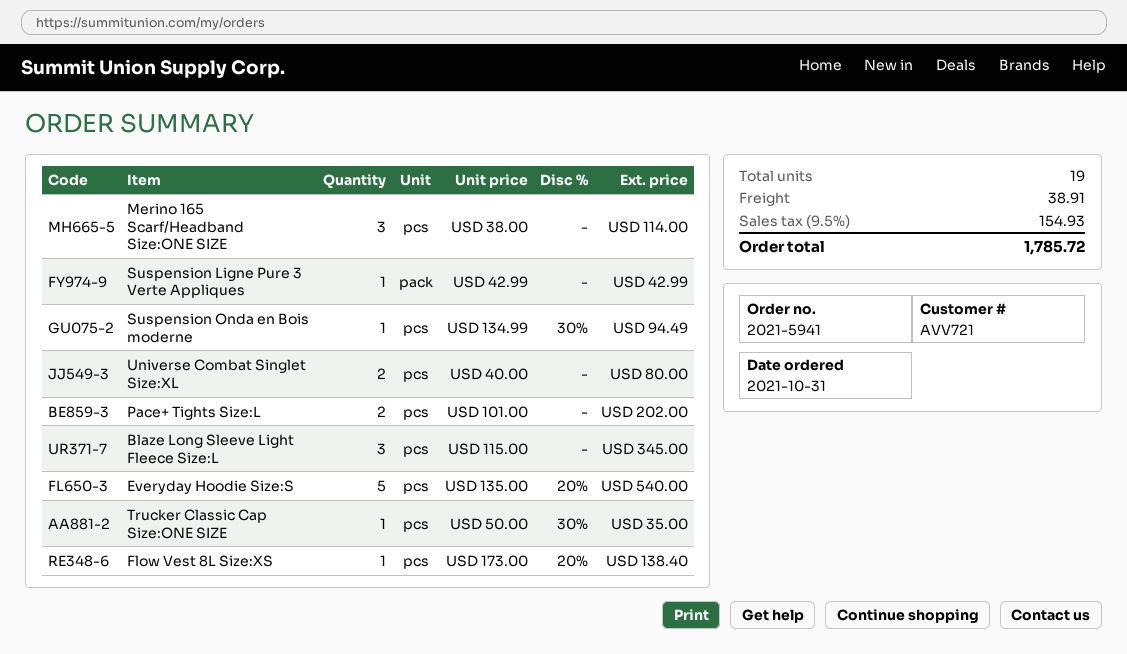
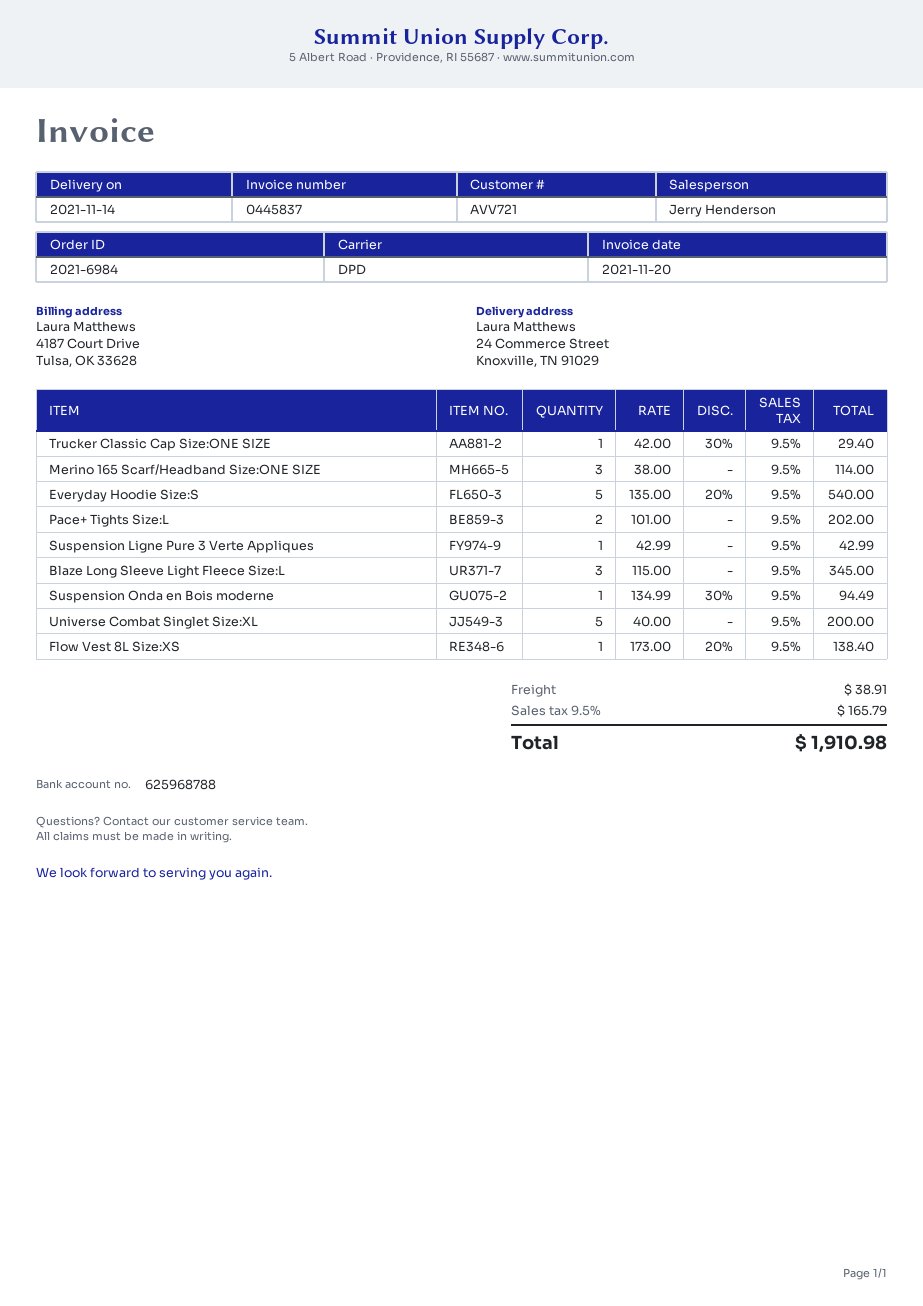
order number: 2021-5941 -> 2021-6984
Universe Combat Singlet Size:XL: 2 x 40.00 = 80.00 -> 5 x 40.00 = 200.00
Trucker Classic Cap Size:ONE SIZE: 1 x 50.00 - 30% = 35.00 -> 1 x 42.00 - 30% = 29.40
tax: 9.5% = 154.93 -> 9.5% = 165.79
total: 1785.72 -> 1910.98

